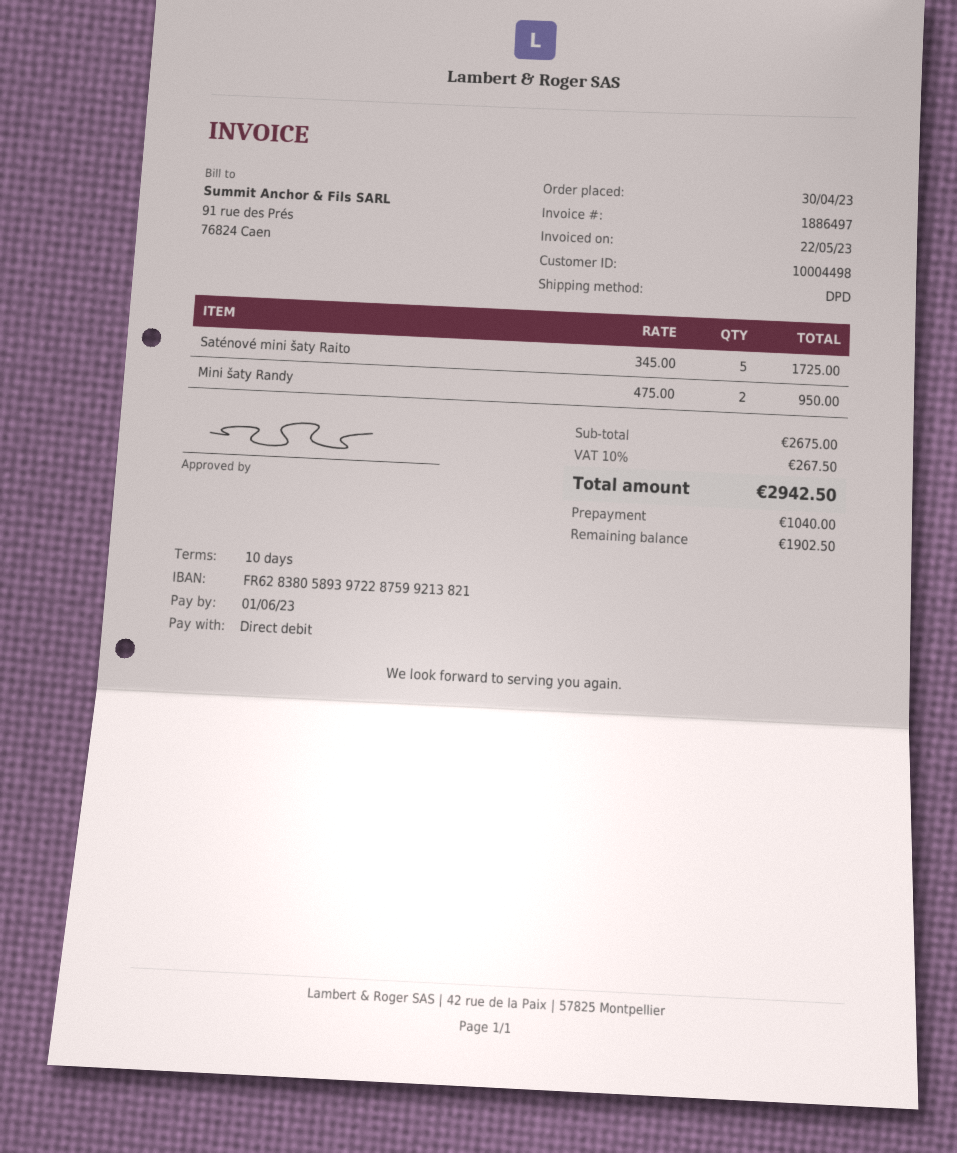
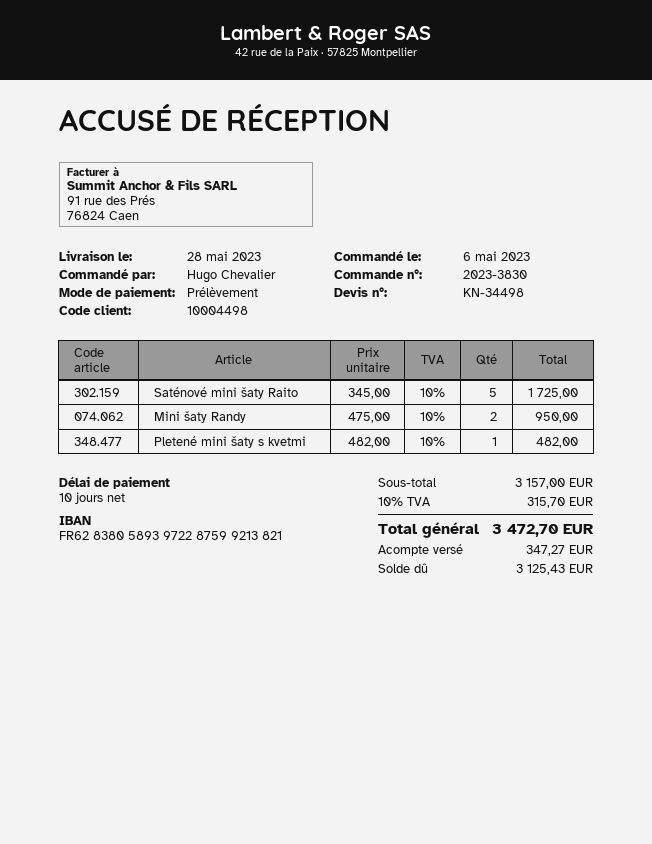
order date: 2023-04-30 -> 2023-05-06
Pletené mini šaty s kvetmi: none -> 1 x 482.00 = 482.00
subtotal: 2675.00 -> 3157.00
tax: 10% = 267.50 -> 10% = 315.70
total: 2942.50 -> 3472.70
deposit: 1040.00 -> 347.27
balance: 1902.50 -> 3125.43

